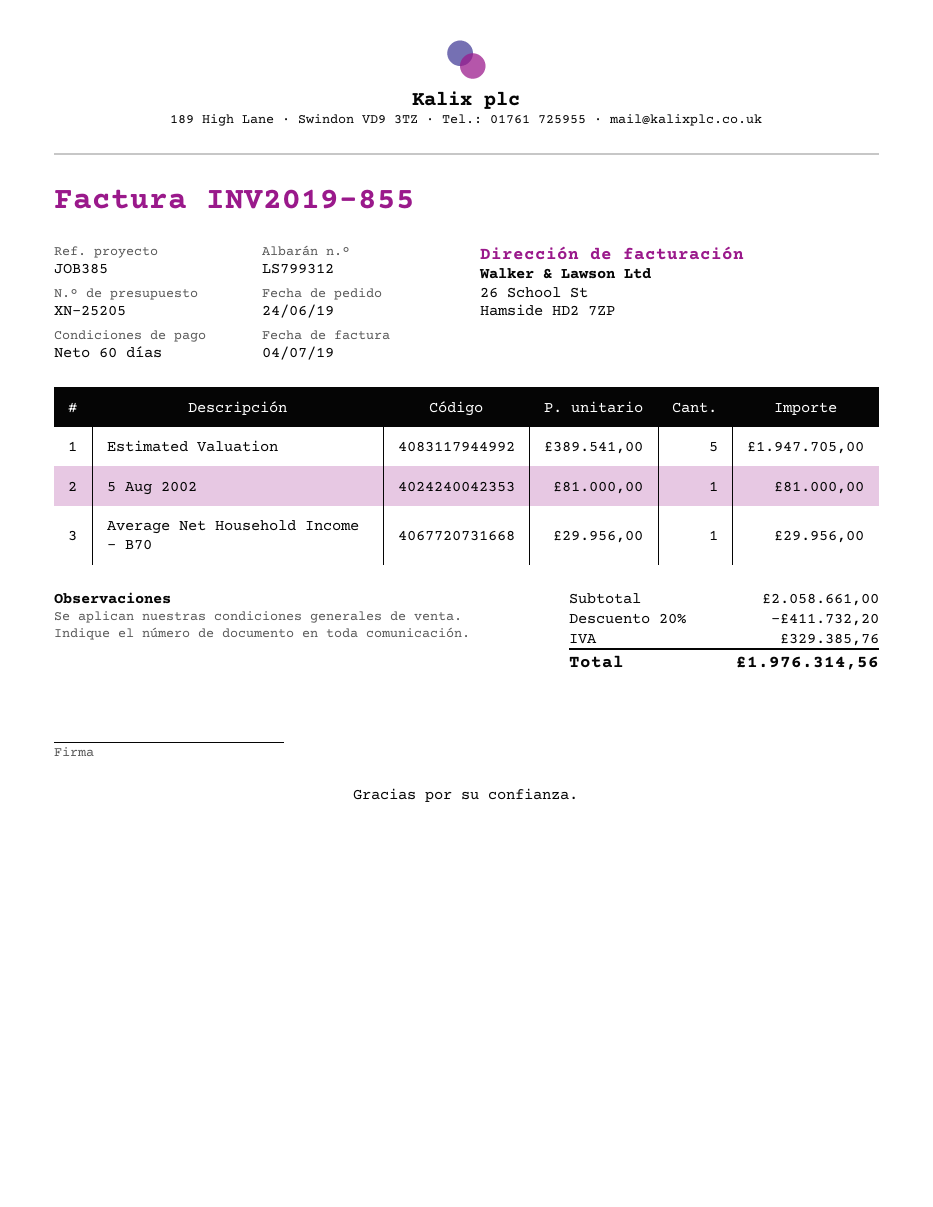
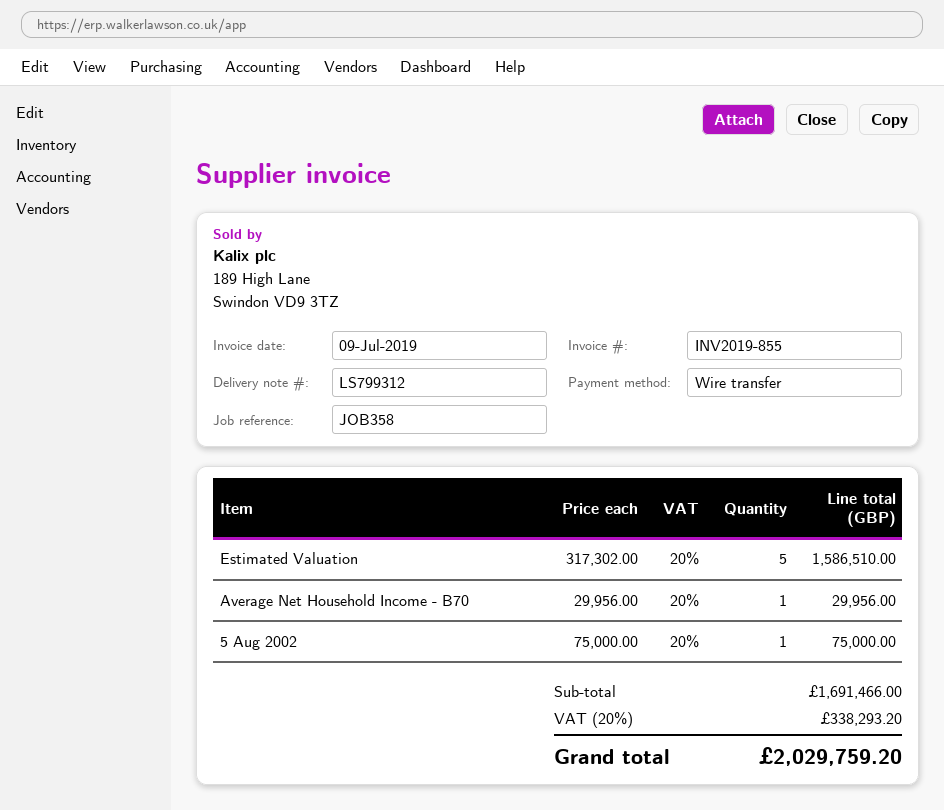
invoice date: 2019-07-04 -> 2019-07-09
reference: JOB385 -> JOB358
Estimated Valuation: 5 x 389541.00 = 1947705.00 -> 5 x 317302.00 = 1586510.00
5 Aug 2002: 1 x 81000.00 = 81000.00 -> 1 x 75000.00 = 75000.00
subtotal: 2058661.00 -> 1691466.00
discount: 20% = 411732.20 -> none
tax: 329385.76 -> 338293.20
total: 1976314.56 -> 2029759.20

